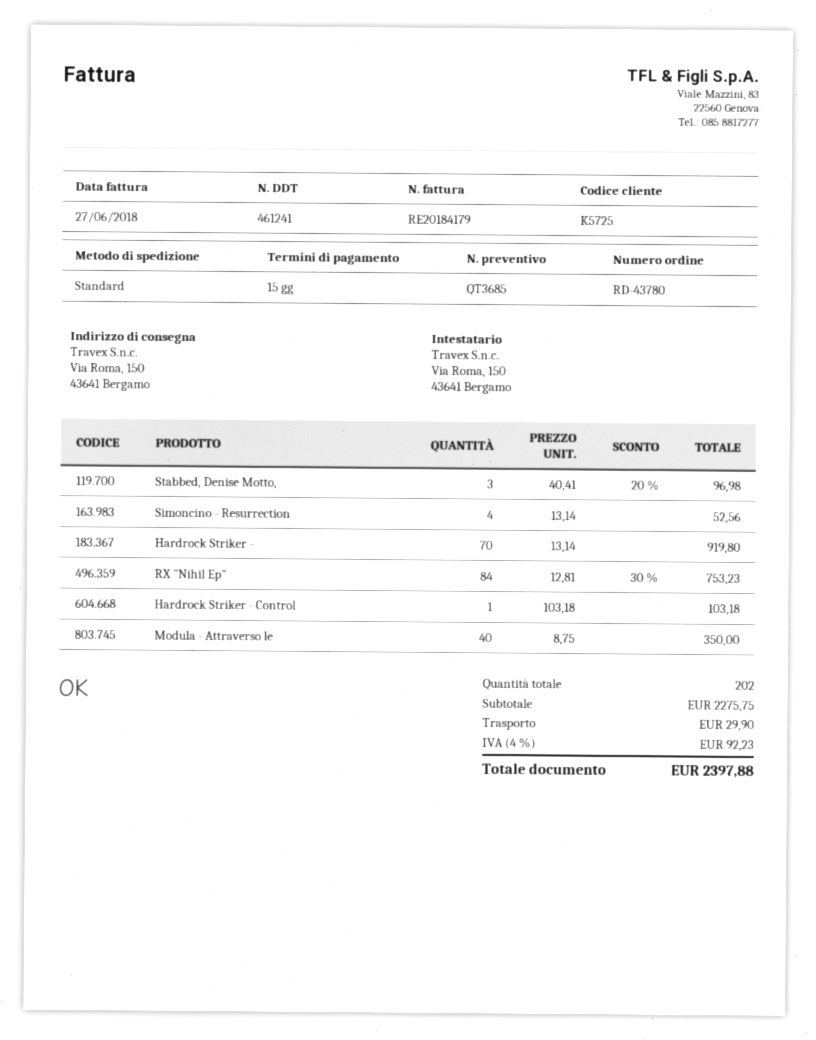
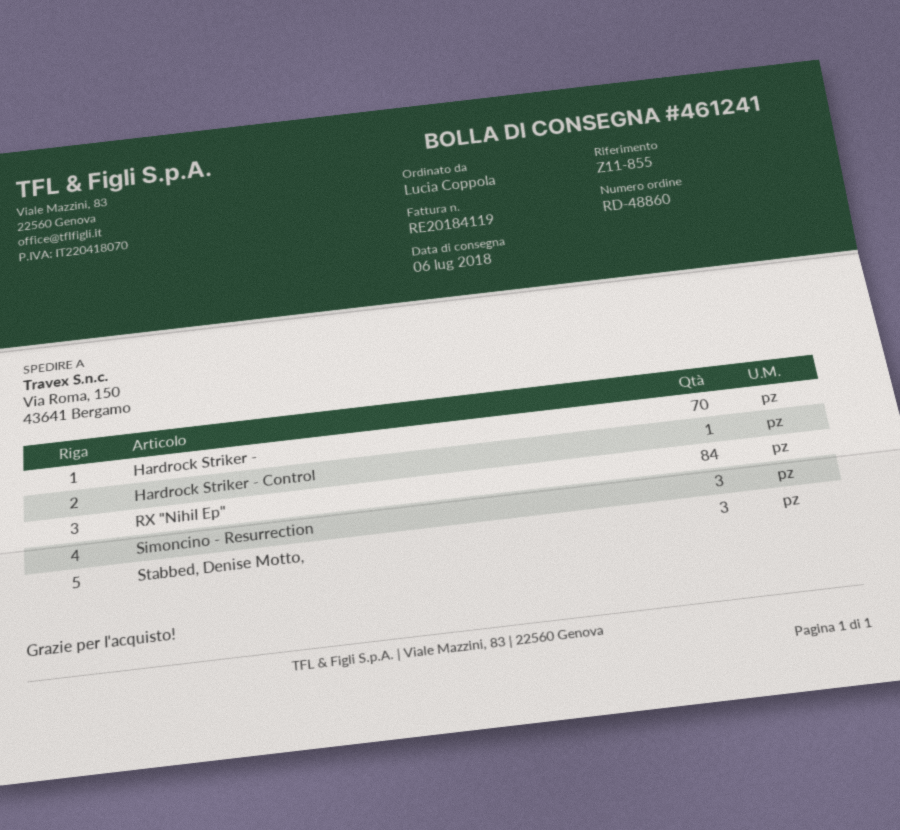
order number: RD-43780 -> RD-48860
invoice number: RE20184179 -> RE20184119
Simoncino - Resurrection: 4 -> 3
Modula - Attraverso le: 40 -> none

